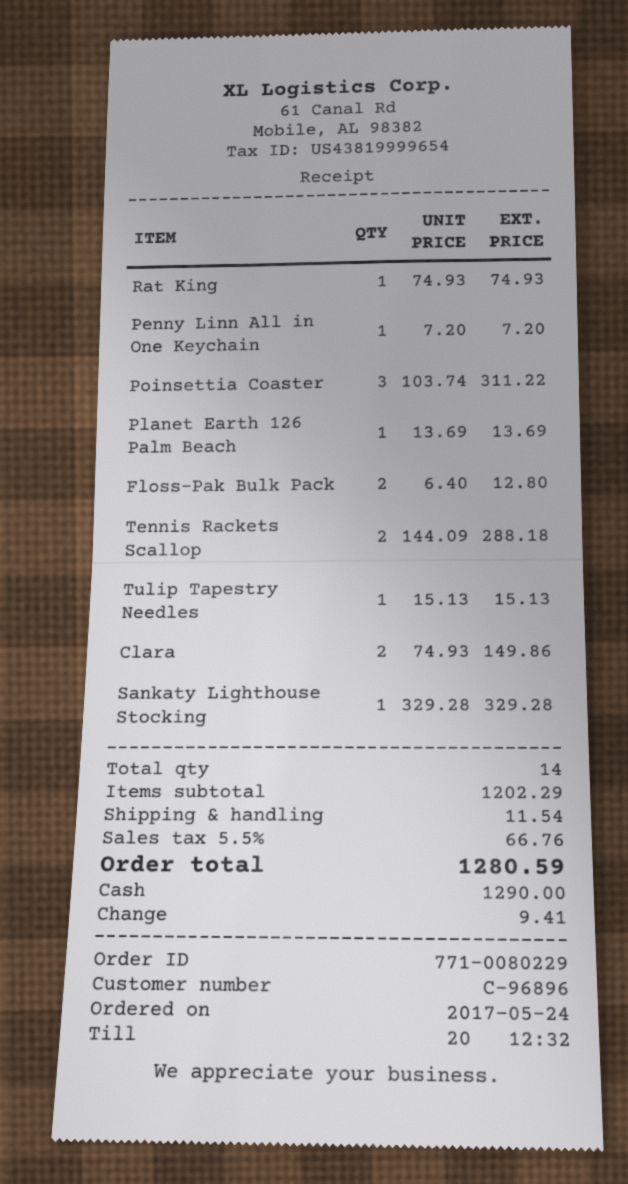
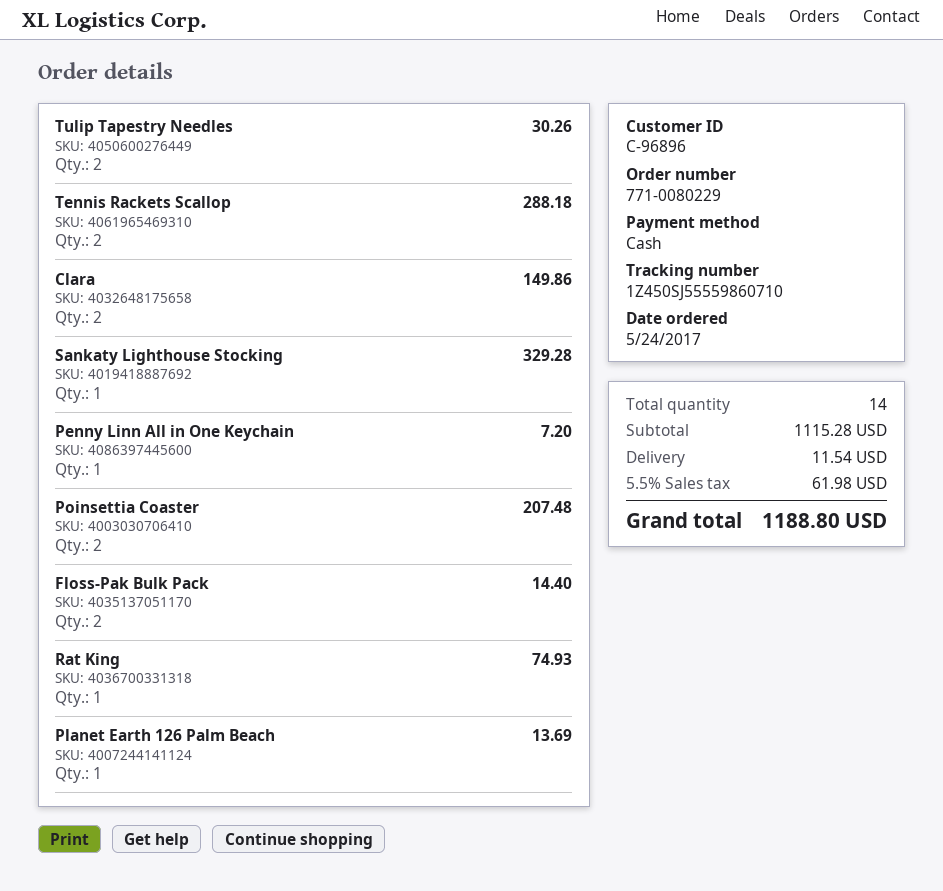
Poinsettia Coaster: 3 for 311.22 -> 2 for 207.48
Floss-Pak Bulk Pack: 2 for 12.80 -> 2 for 14.40
Tulip Tapestry Needles: 1 for 15.13 -> 2 for 30.26
subtotal: 1202.29 -> 1115.28
tax: 5.5% = 66.76 -> 5.5% = 61.98
total: 1280.59 -> 1188.80

